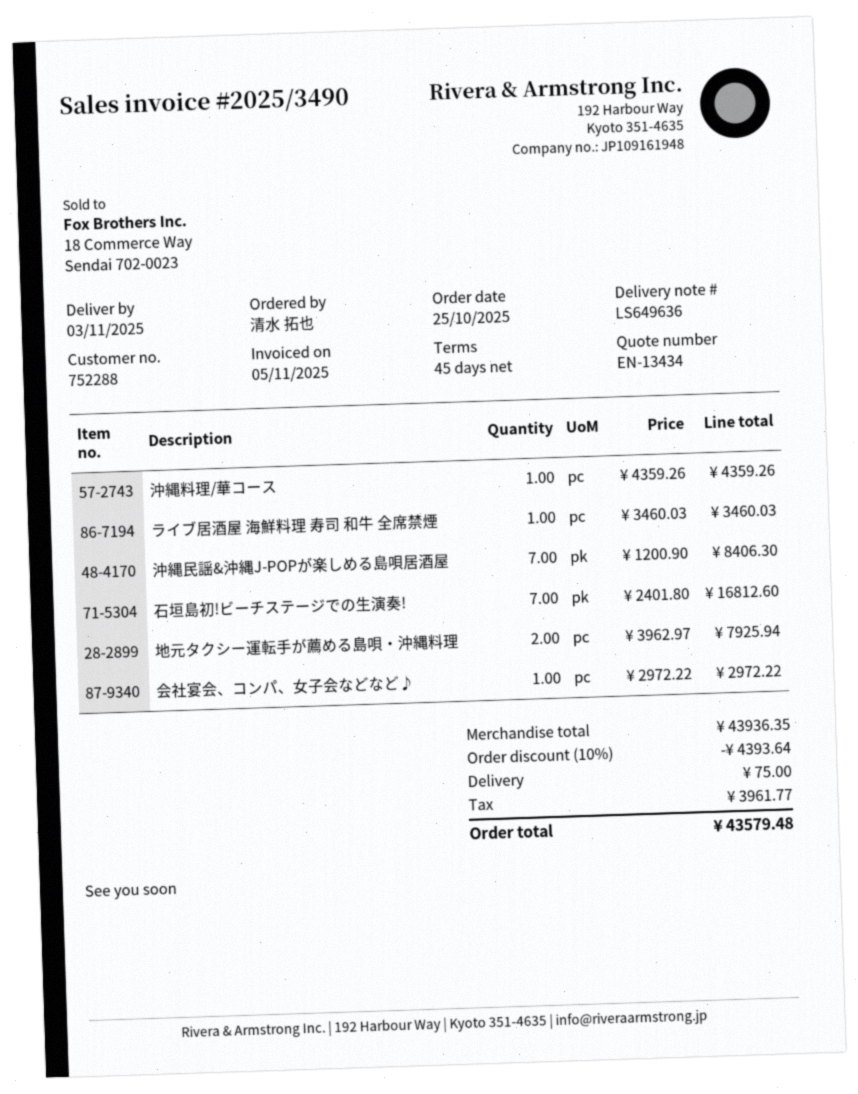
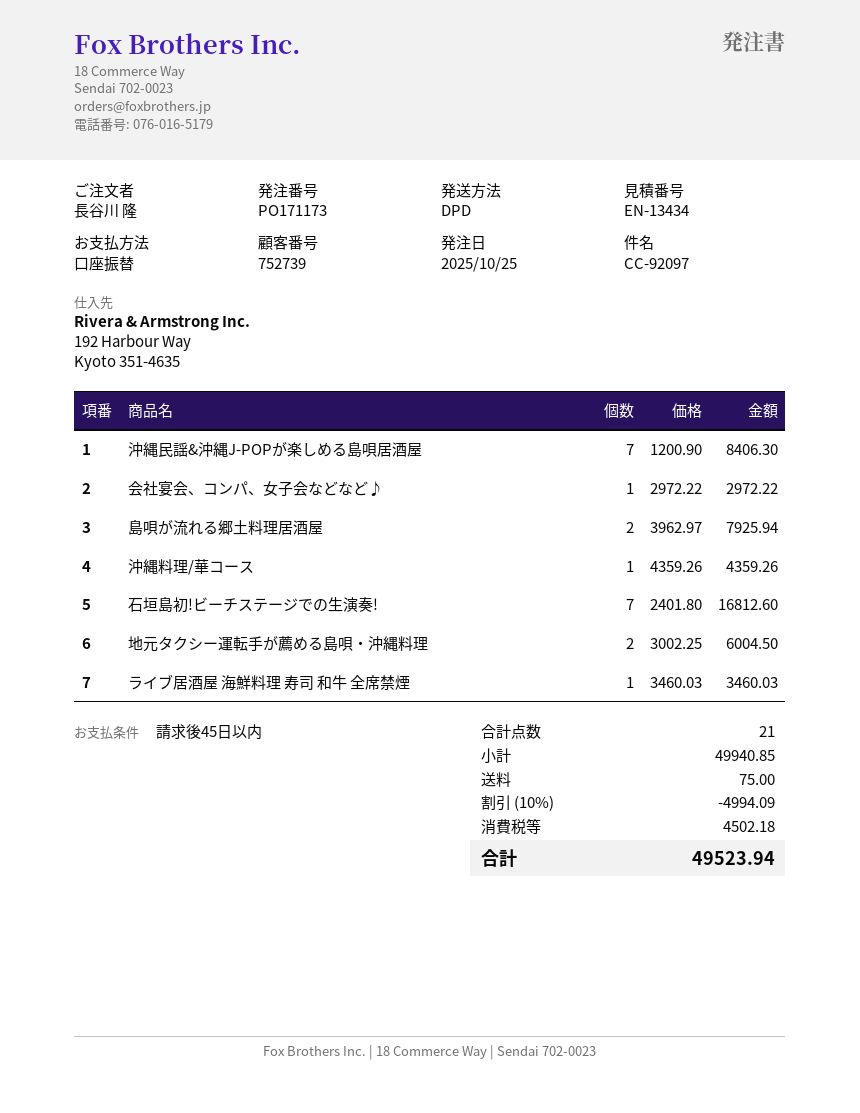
customer number: 752288 -> 752739
ordered by: 清水 拓也 -> 長谷川 隆
地元タクシー運転手が薦める島唄・沖縄料理: 2 x 3962.97 = 7925.94 -> 2 x 3002.25 = 6004.50
島唄が流れる郷土料理居酒屋: none -> 2 x 3962.97 = 7925.94
subtotal: 43936.35 -> 49940.85
discount: 10% = 4393.64 -> 10% = 4994.09
tax: 3961.77 -> 4502.18
total: 43579.48 -> 49523.94

